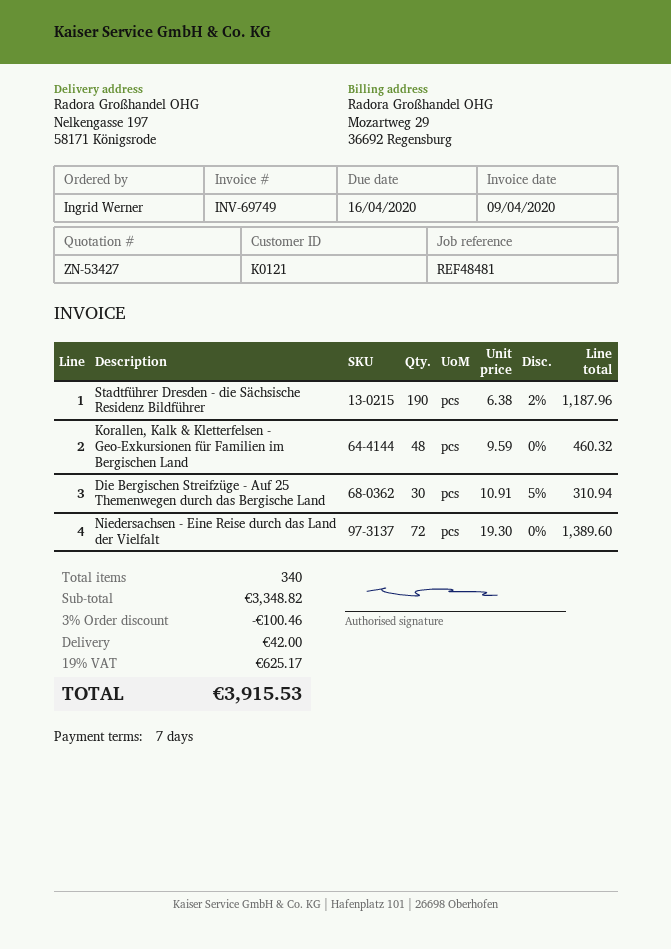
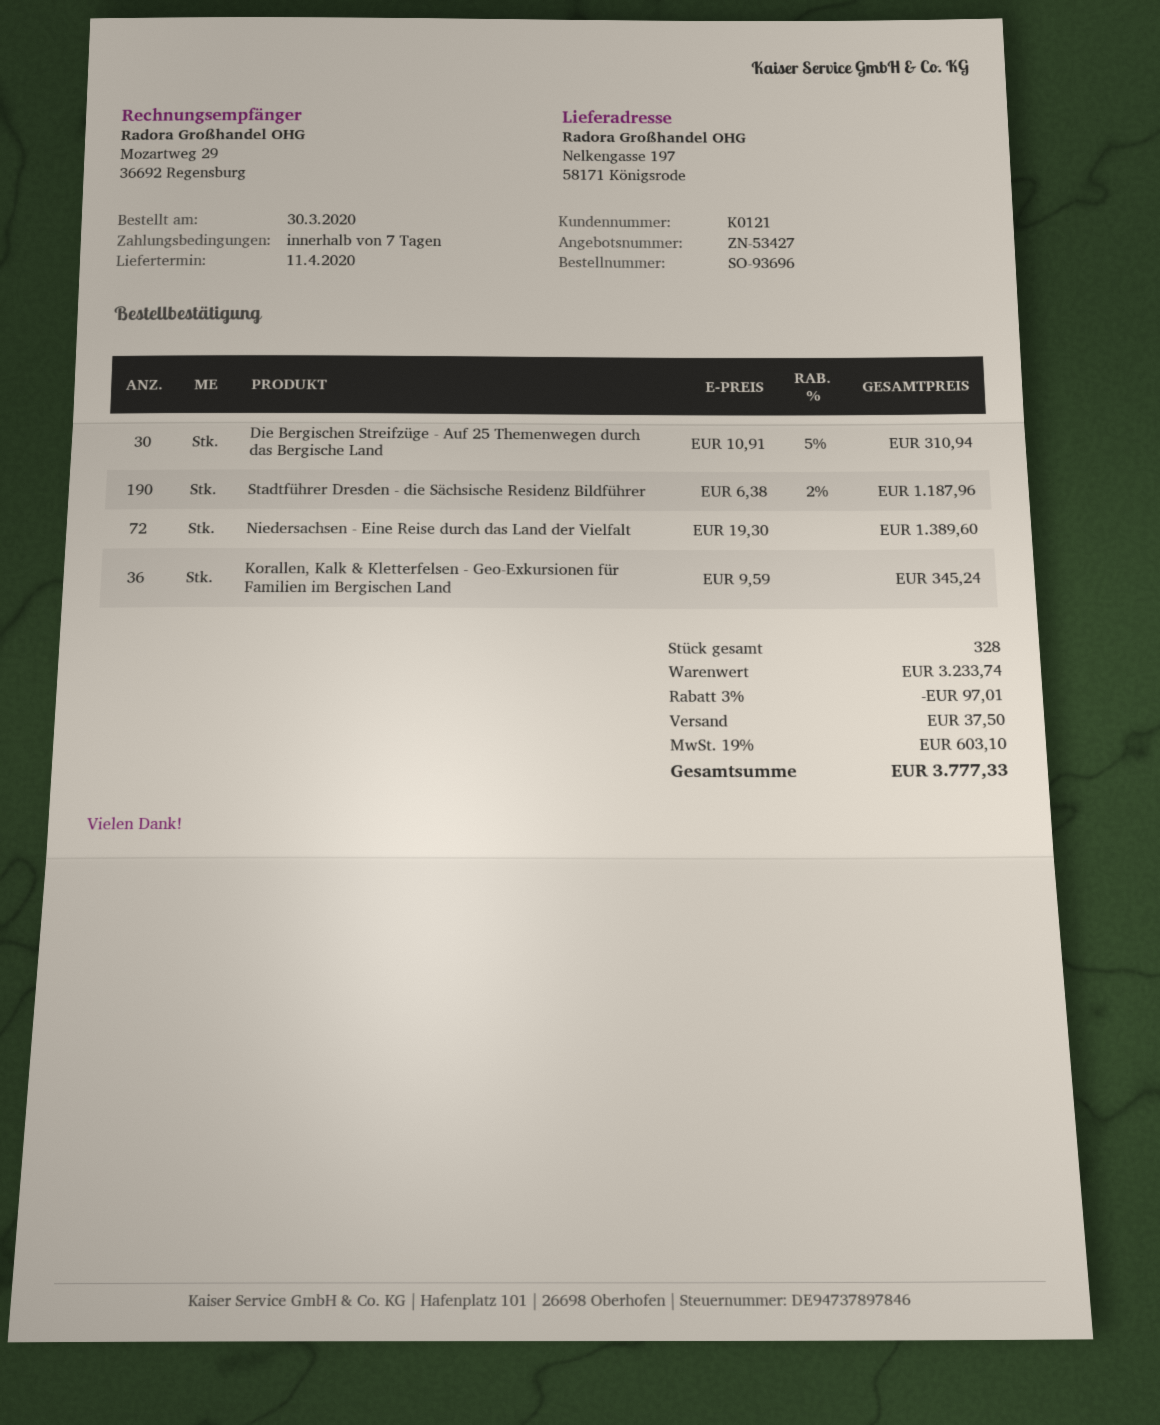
Korallen, Kalk & Kletterfelsen - Geo-Exkursionen für Familien im Bergischen Land: 48 x 9.59 = 460.32 -> 36 x 9.59 = 345.24
total quantity: 340 -> 328
subtotal: 3348.82 -> 3233.74
discount: 3% = 100.46 -> 3% = 97.01
shipping: 42.00 -> 37.50
tax: 19% = 625.17 -> 19% = 603.10
total: 3915.53 -> 3777.33

